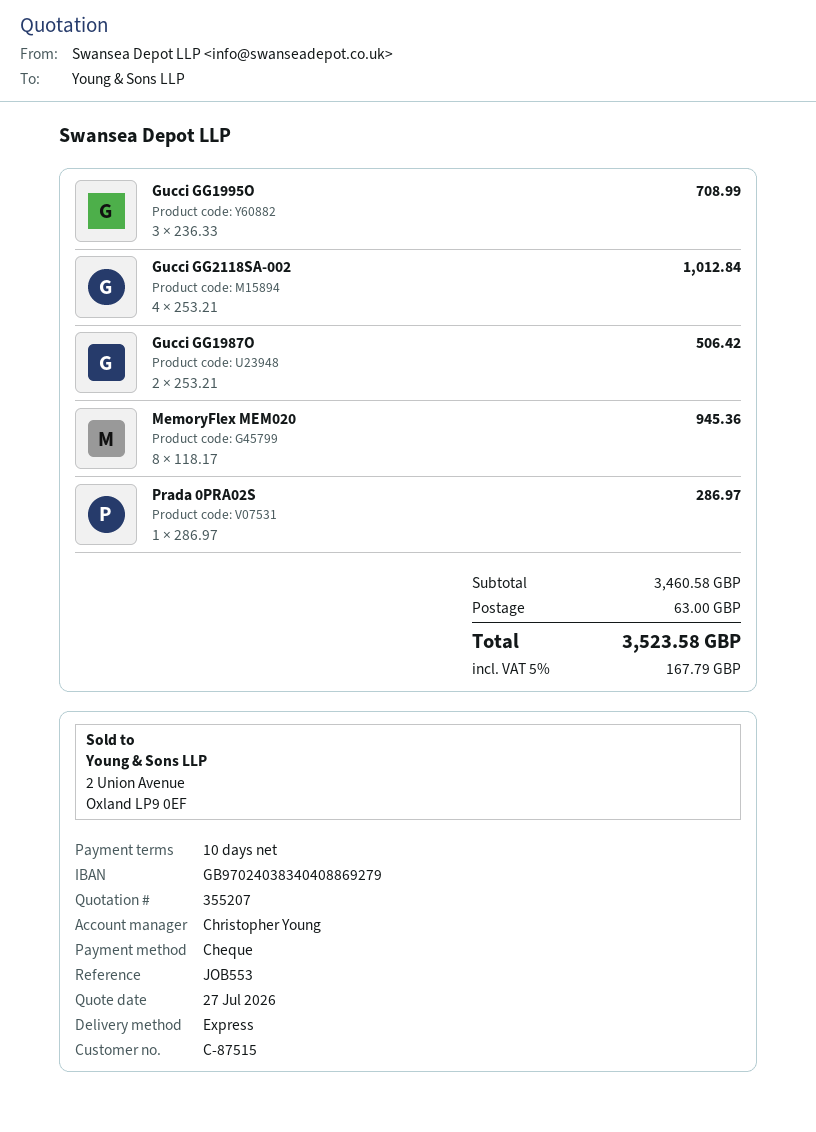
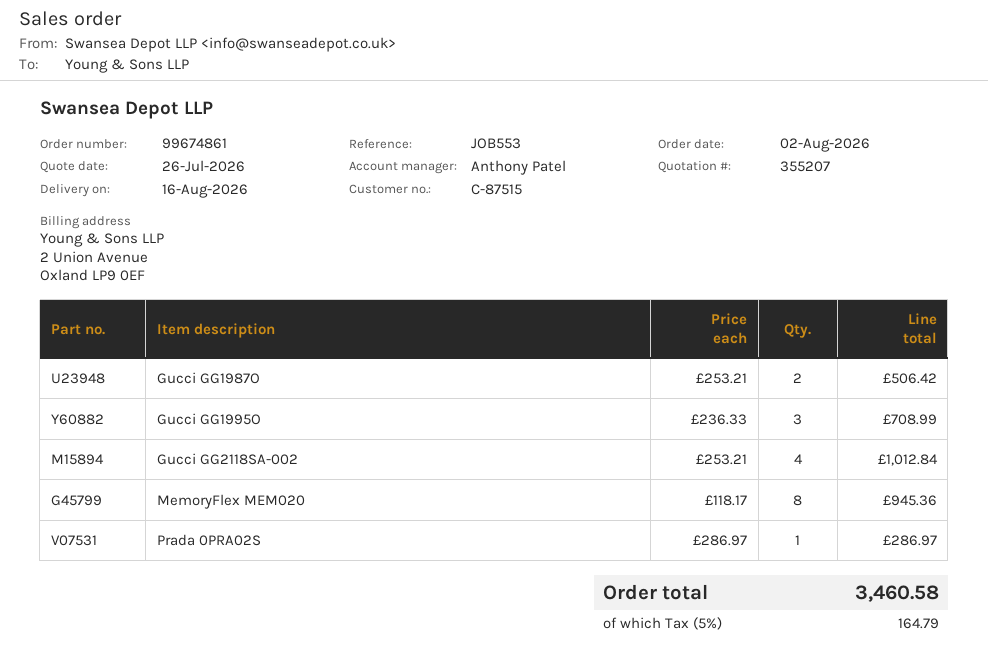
quote date: 2026-07-27 -> 2026-07-26
sales rep: Christopher Young -> Anthony Patel
shipping: 63.00 -> none
tax: 5% = 167.79 -> 5% = 164.79
total: 3523.58 -> 3460.58

